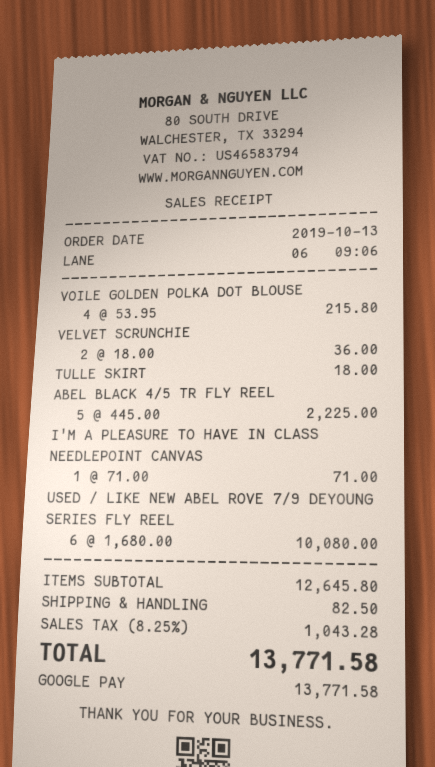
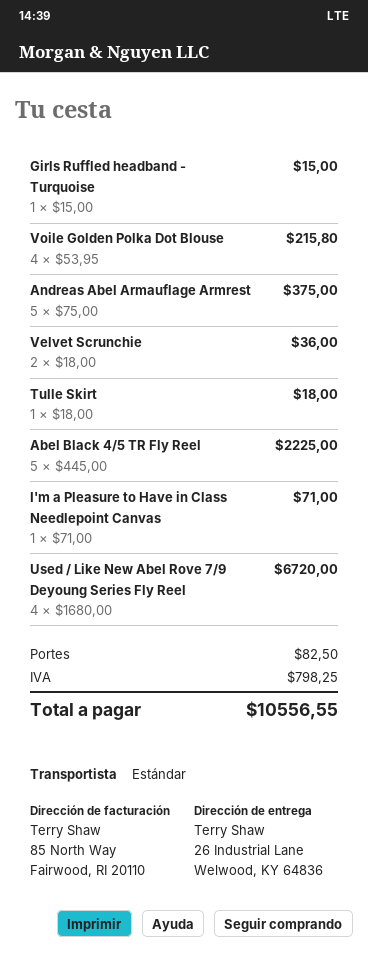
USED / LIKE NEW ABEL ROVE 7/9 DEYOUNG SERIES FLY REEL: 6 x 1680.00 = 10080.00 -> 4 x 1680.00 = 6720.00
Girls Ruffled headband - Turquoise: none -> 1 x 15.00 = 15.00
Andreas Abel Armauflage Armrest: none -> 5 x 75.00 = 375.00
tax: 1043.28 -> 798.25
total: 13771.58 -> 10556.55

